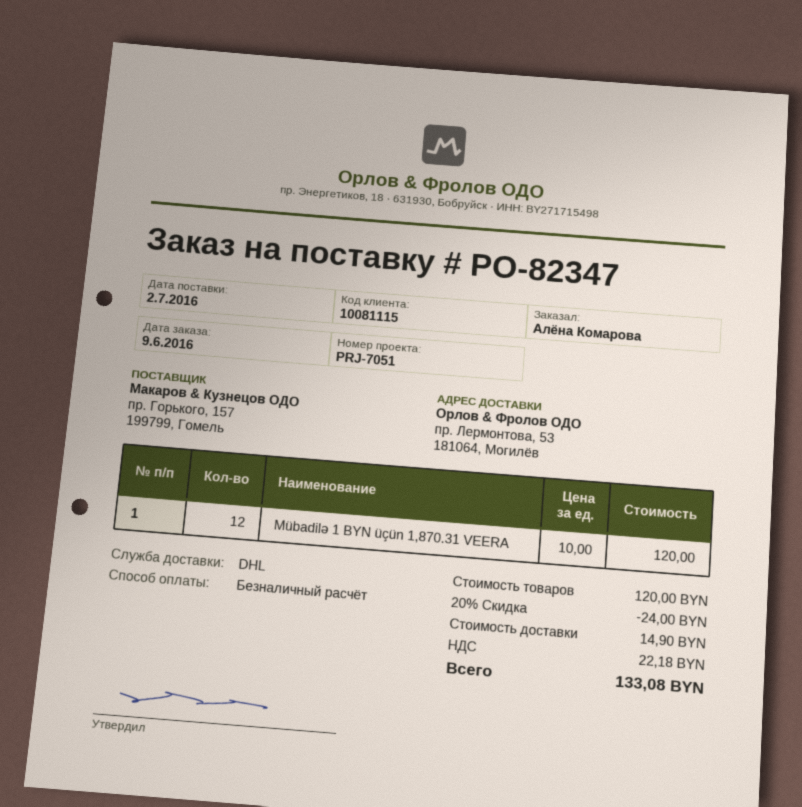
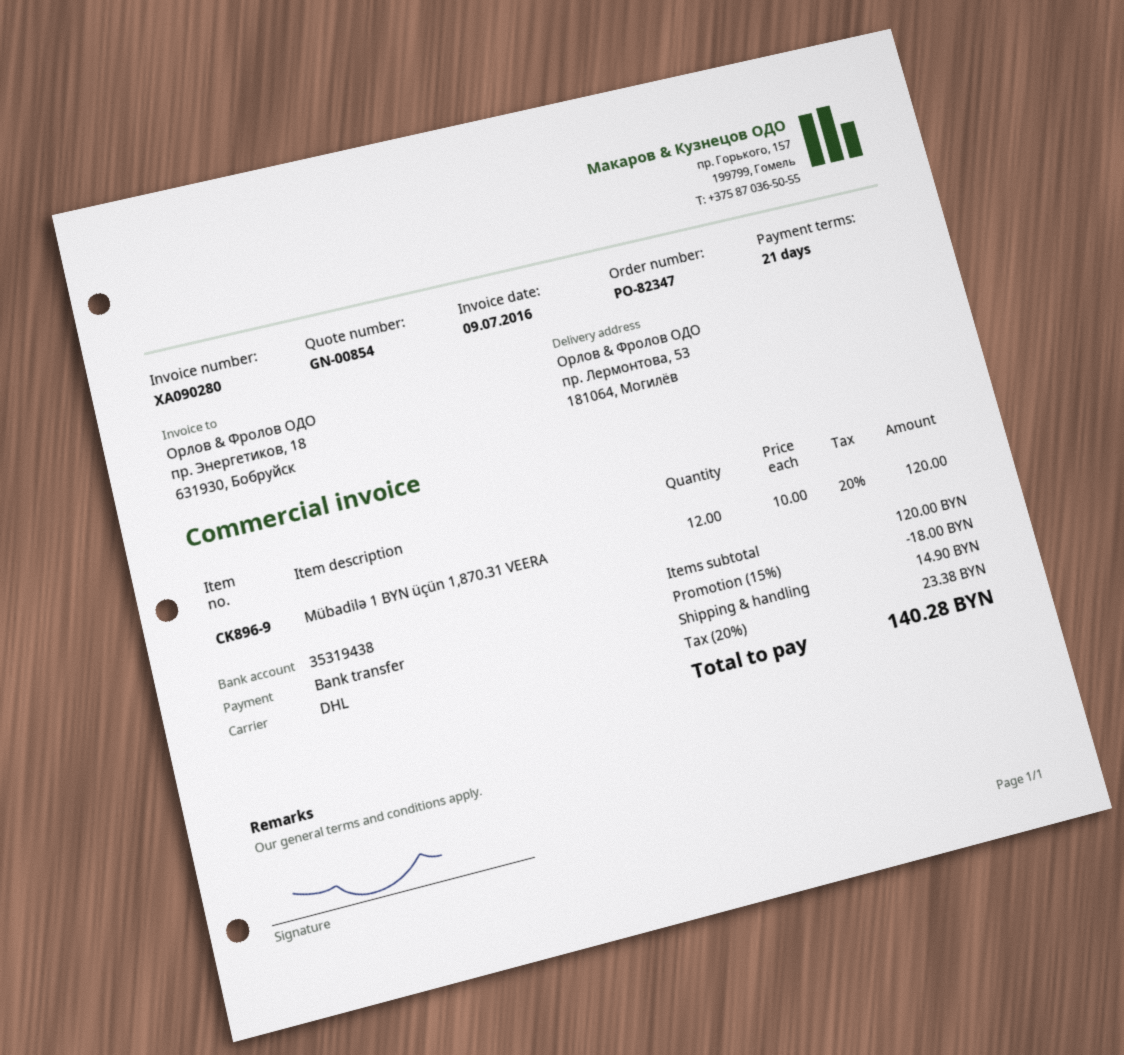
discount: 20% = 24.00 -> 15% = 18.00
tax: 22.18 -> 23.38
total: 133.08 -> 140.28

